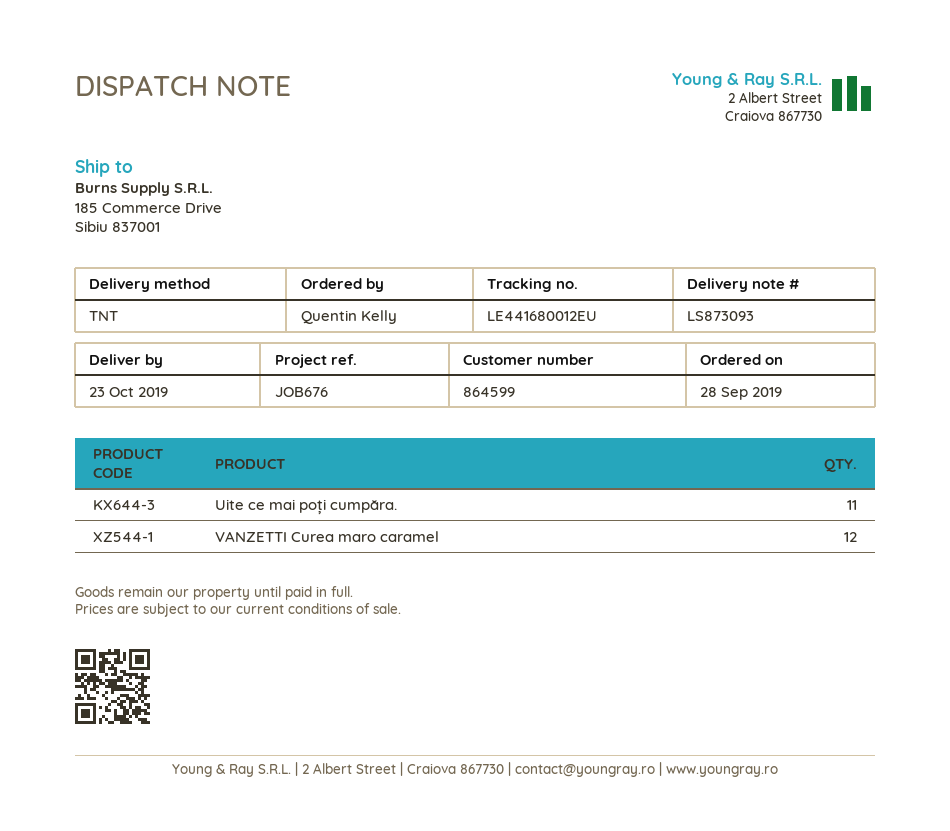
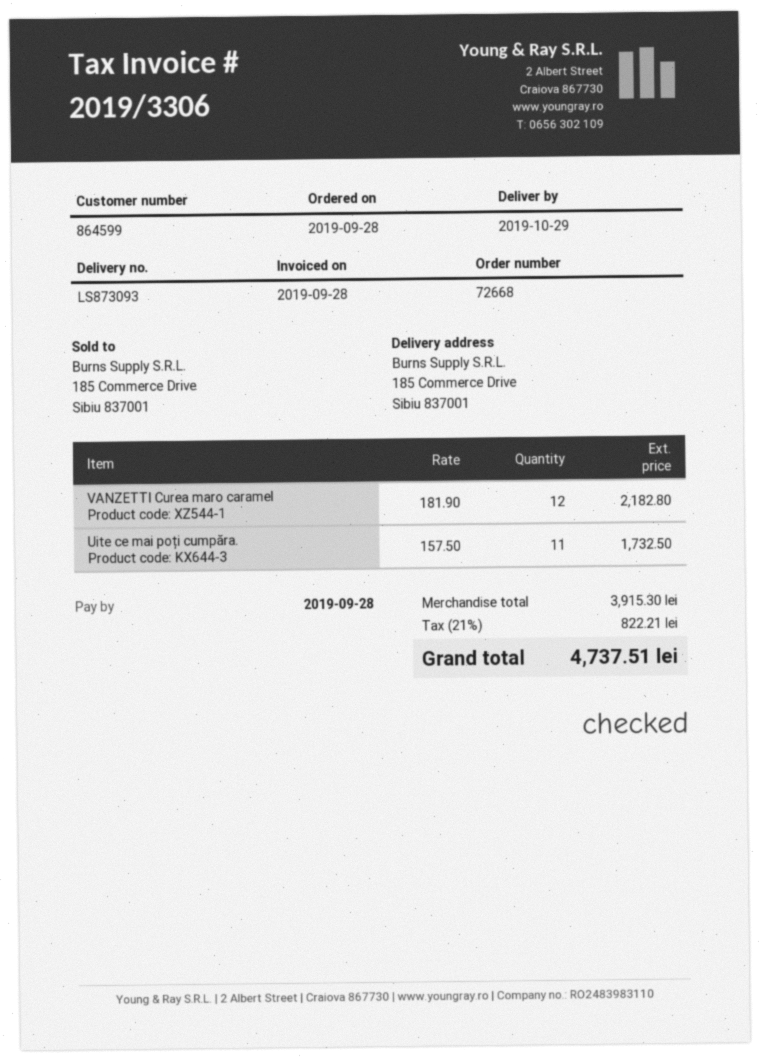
delivery date: 2019-10-23 -> 2019-10-29

